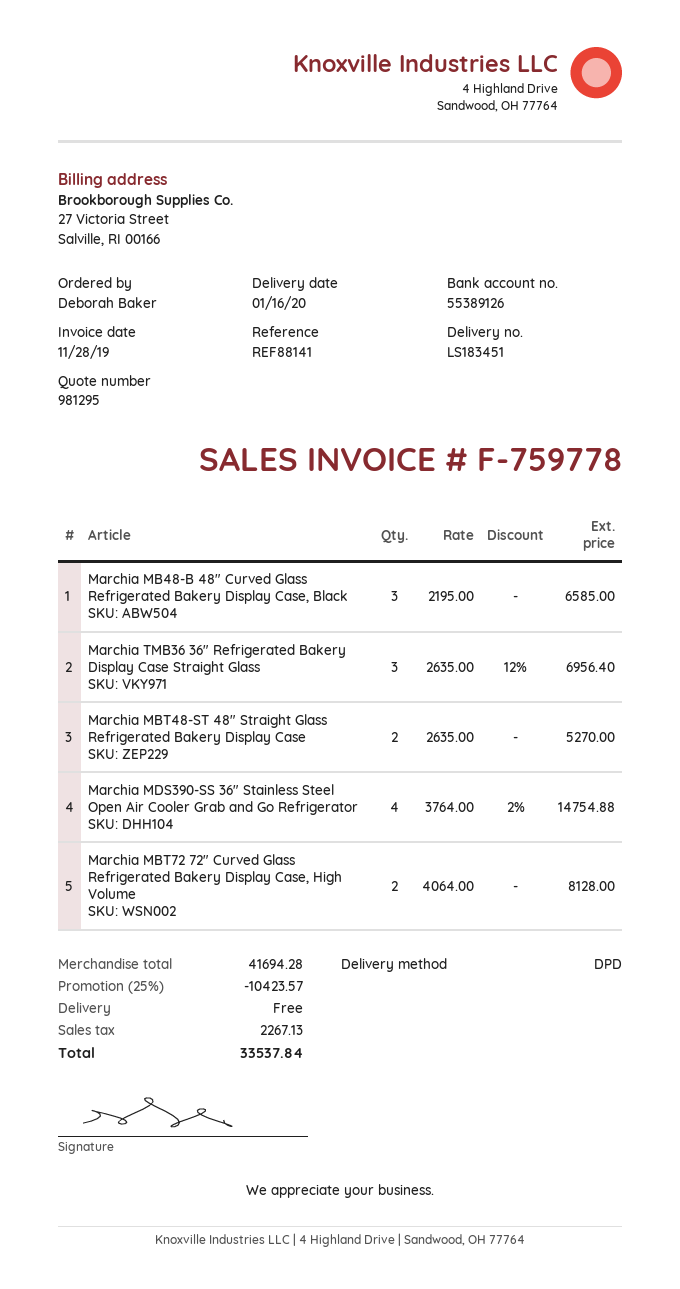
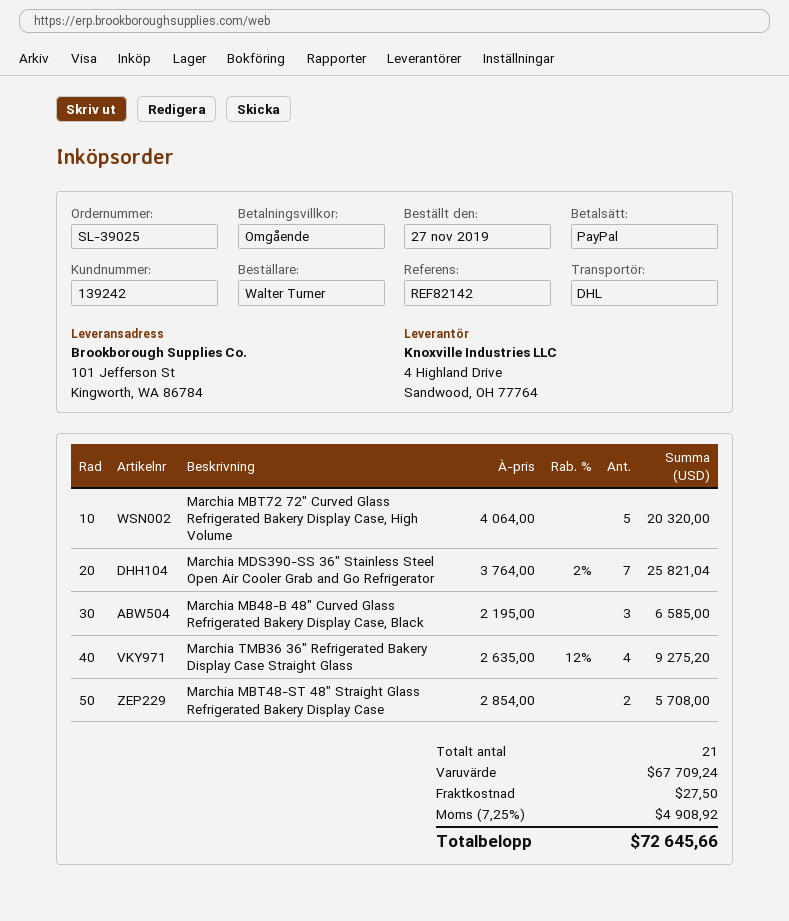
reference: REF88141 -> REF82142
ordered by: Deborah Baker -> Walter Turner
shipping method: DPD -> DHL
Marchia TMB36 36" Refrigerated Bakery Display Case Straight Glass: 3 x 2635.00 - 12% = 6956.40 -> 4 x 2635.00 - 12% = 9275.20
Marchia MBT48-ST 48" Straight Glass Refrigerated Bakery Display Case: 2 x 2635.00 = 5270.00 -> 2 x 2854.00 = 5708.00
Marchia MDS390-SS 36" Stainless Steel Open Air Cooler Grab and Go Refrigerator: 4 x 3764.00 - 2% = 14754.88 -> 7 x 3764.00 - 2% = 25821.04
Marchia MBT72 72" Curved Glass Refrigerated Bakery Display Case, High Volume: 2 x 4064.00 = 8128.00 -> 5 x 4064.00 = 20320.00
subtotal: 41694.28 -> 67709.24
discount: 25% = 10423.57 -> none
shipping: 0.00 -> 27.50
tax: 2267.13 -> 4908.92
total: 33537.84 -> 72645.66

